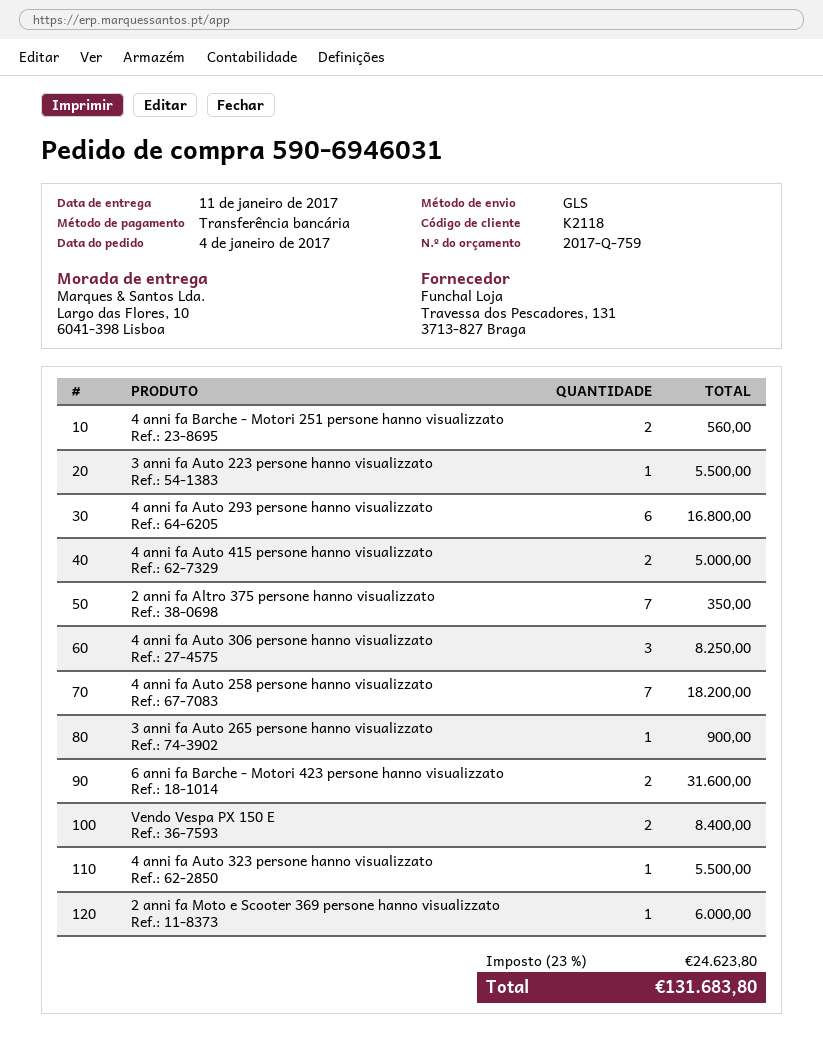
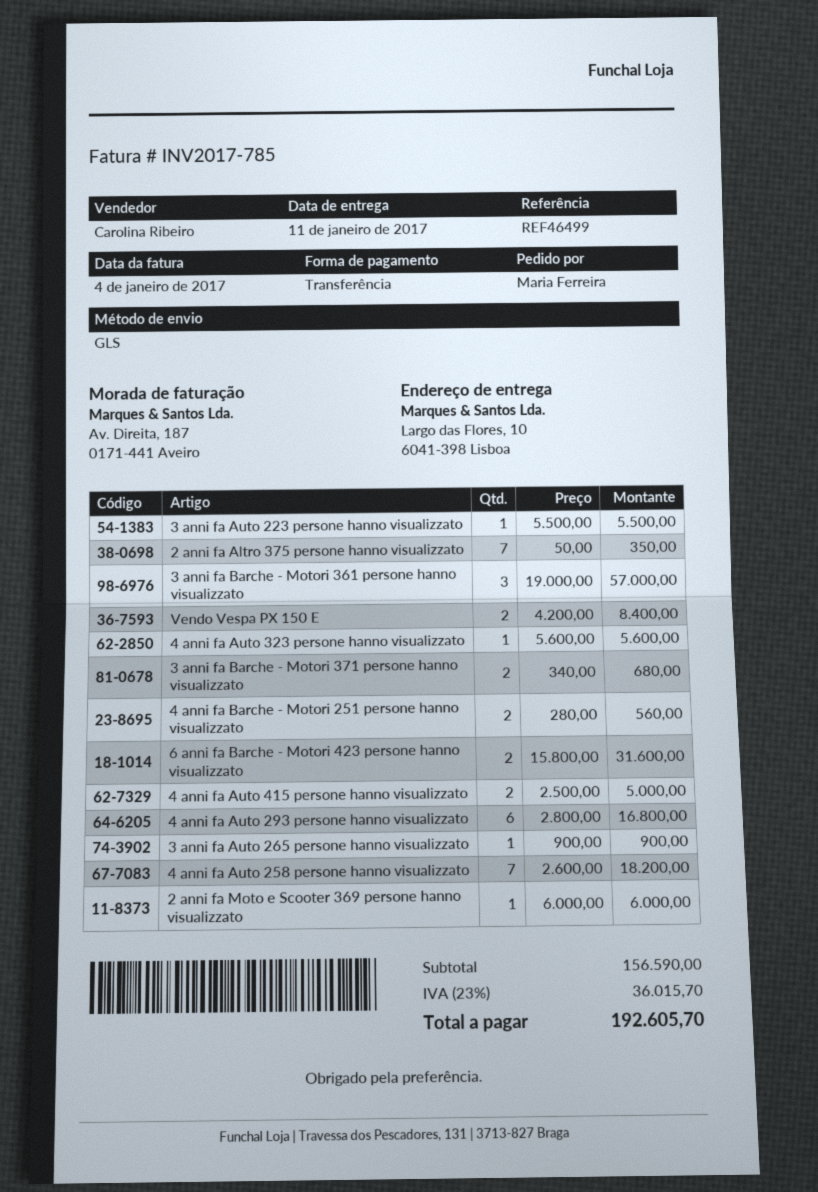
4 anni fa Auto 306 persone hanno visualizzato: 3 for 8250.00 -> none
4 anni fa Auto 323 persone hanno visualizzato: 1 for 5500.00 -> 1 for 5600.00
3 anni fa Barche - Motori 361 persone hanno visualizzato: none -> 3 for 57000.00
3 anni fa Barche - Motori 371 persone hanno visualizzato: none -> 2 for 680.00
tax: 23% = 24623.80 -> 23% = 36015.70
total: 131683.80 -> 192605.70

